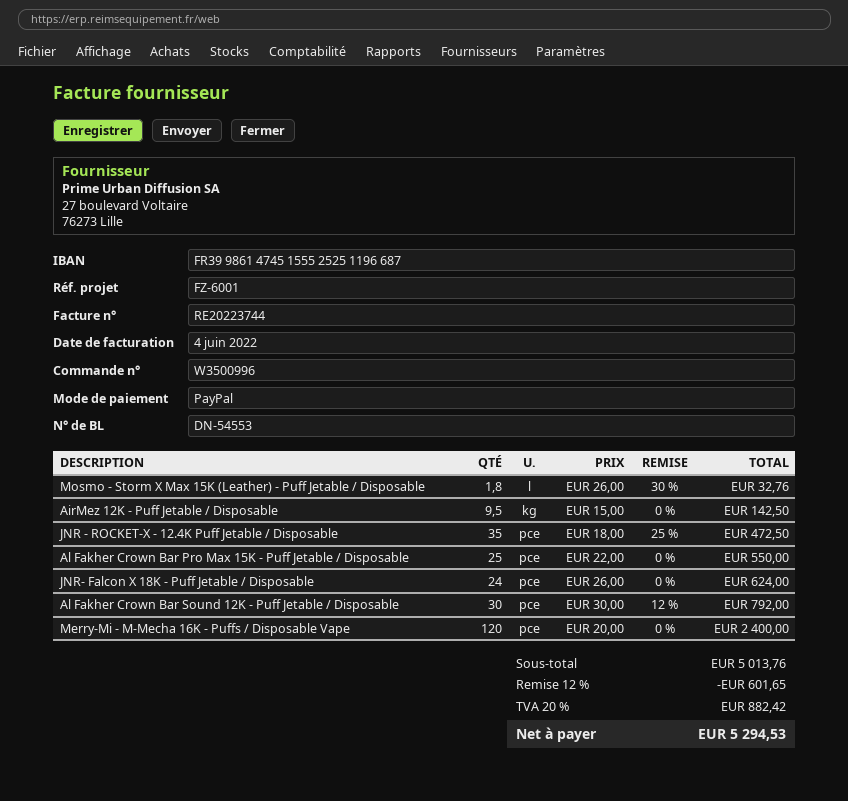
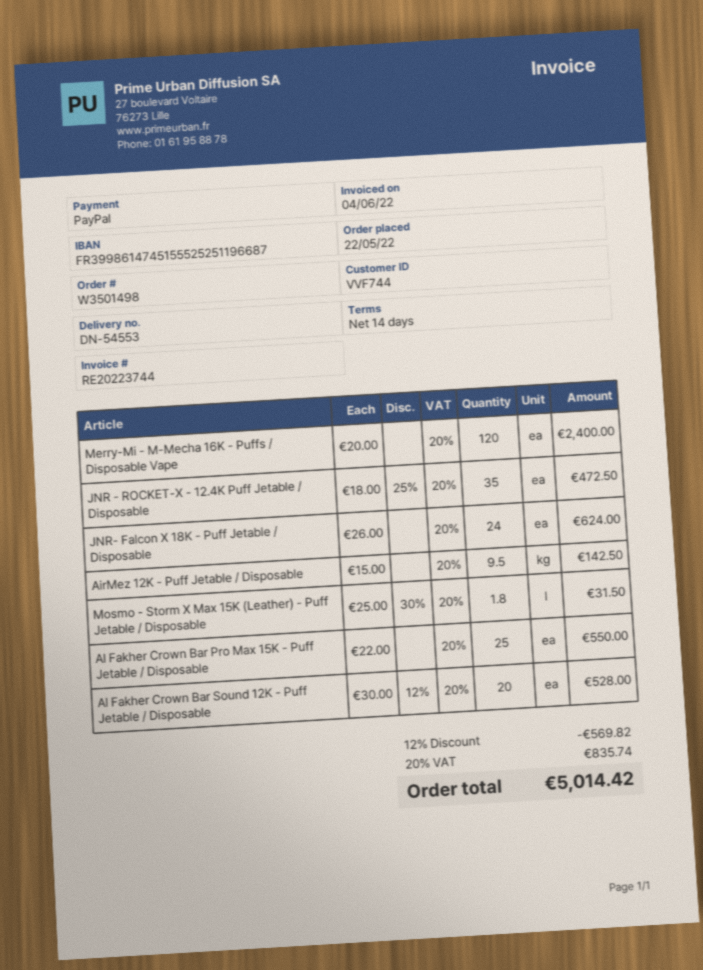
order number: W3500996 -> W3501498
Mosmo - Storm X Max 15K (Leather) - Puff Jetable / Disposable: 1.8 x 26.00 - 30% = 32.76 -> 1.8 x 25.00 - 30% = 31.50
Al Fakher Crown Bar Sound 12K - Puff Jetable / Disposable: 30 x 30.00 - 12% = 792.00 -> 20 x 30.00 - 12% = 528.00
discount: 12% = 601.65 -> 12% = 569.82
tax: 20% = 882.42 -> 20% = 835.74
total: 5294.53 -> 5014.42

